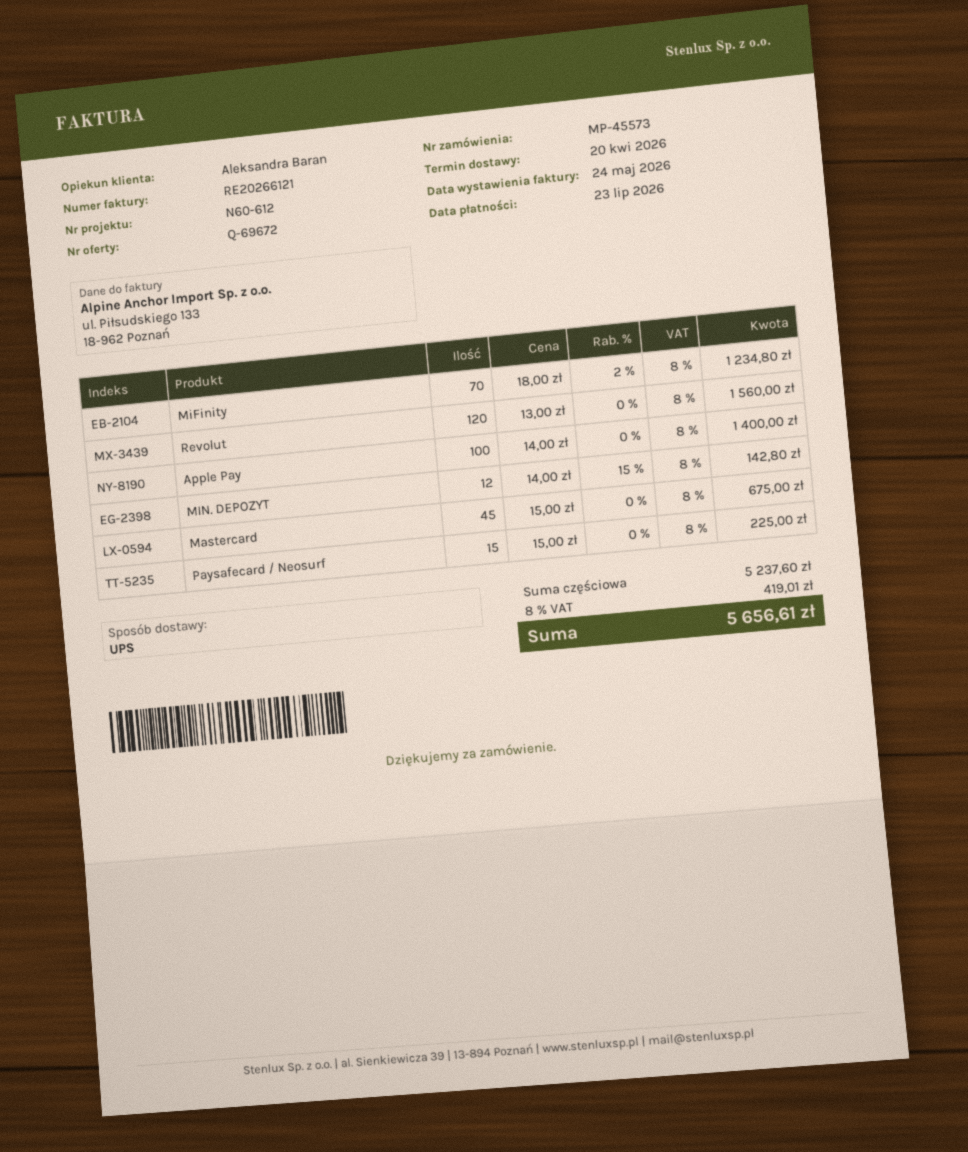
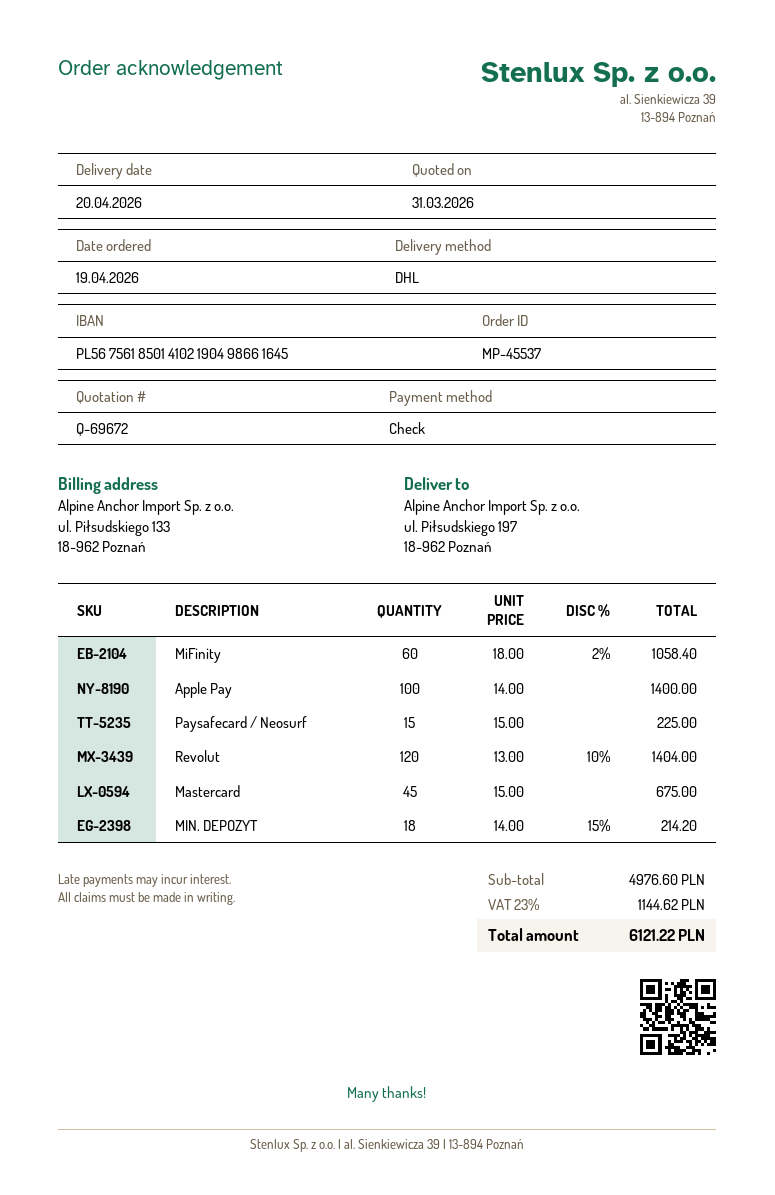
order number: MP-45573 -> MP-45537
shipping method: UPS -> DHL
MiFinity: 70 x 18.00 - 2% = 1234.80 -> 60 x 18.00 - 2% = 1058.40
Revolut: 120 x 13.00 = 1560.00 -> 120 x 13.00 - 10% = 1404.00
MIN. DEPOZYT: 12 x 14.00 - 15% = 142.80 -> 18 x 14.00 - 15% = 214.20
subtotal: 5237.60 -> 4976.60
tax: 8% = 419.01 -> 23% = 1144.62
total: 5656.61 -> 6121.22

